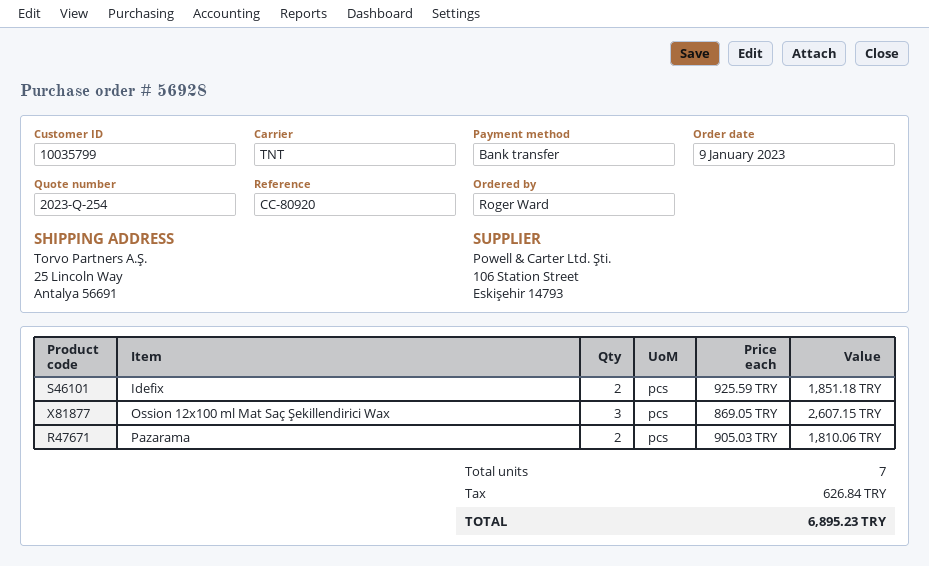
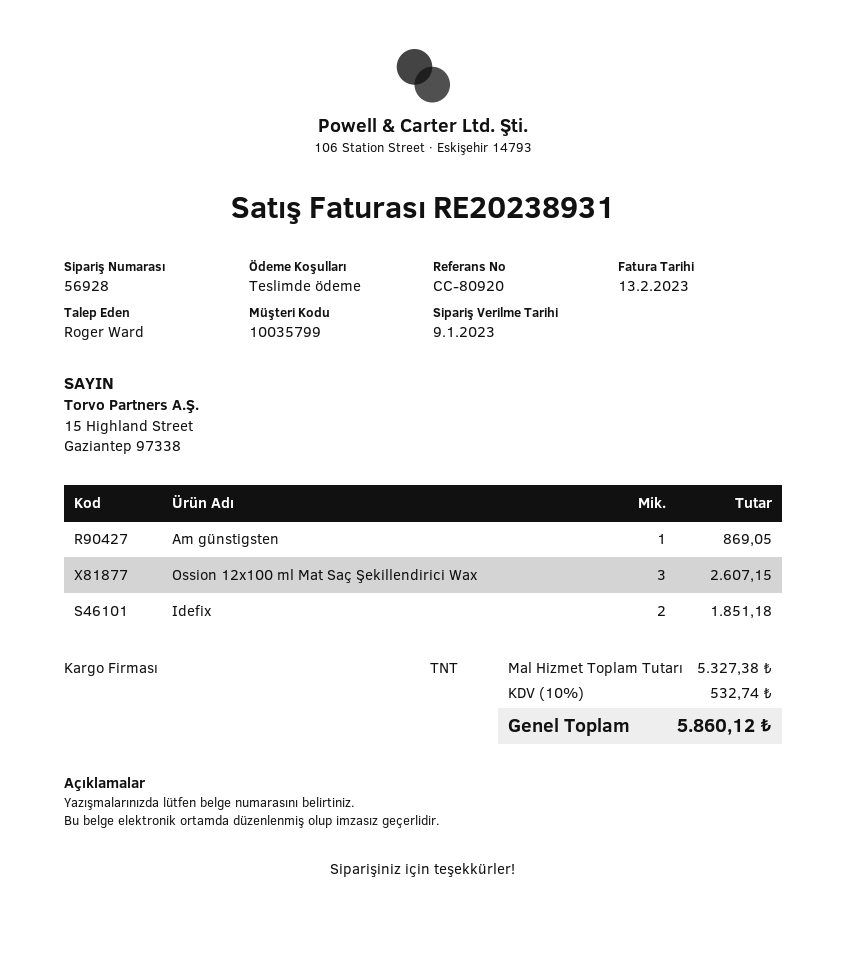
Pazarama: 2 for 1810.06 -> none
Am günstigsten: none -> 1 for 869.05
tax: 626.84 -> 532.74
total: 6895.23 -> 5860.12

